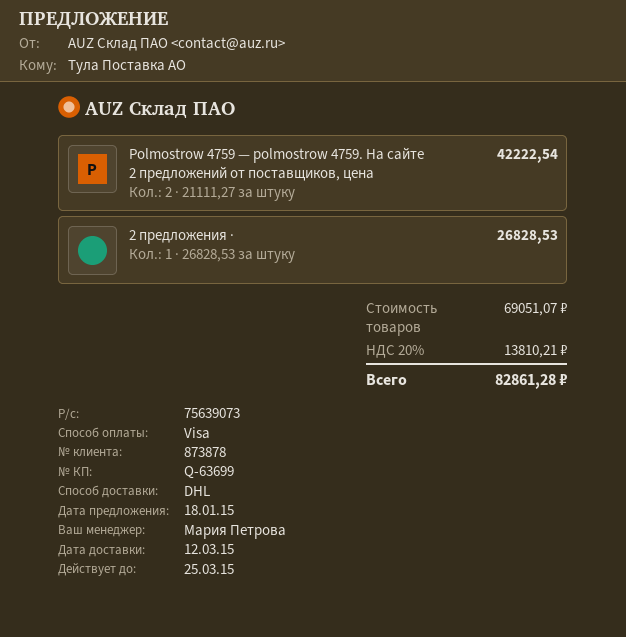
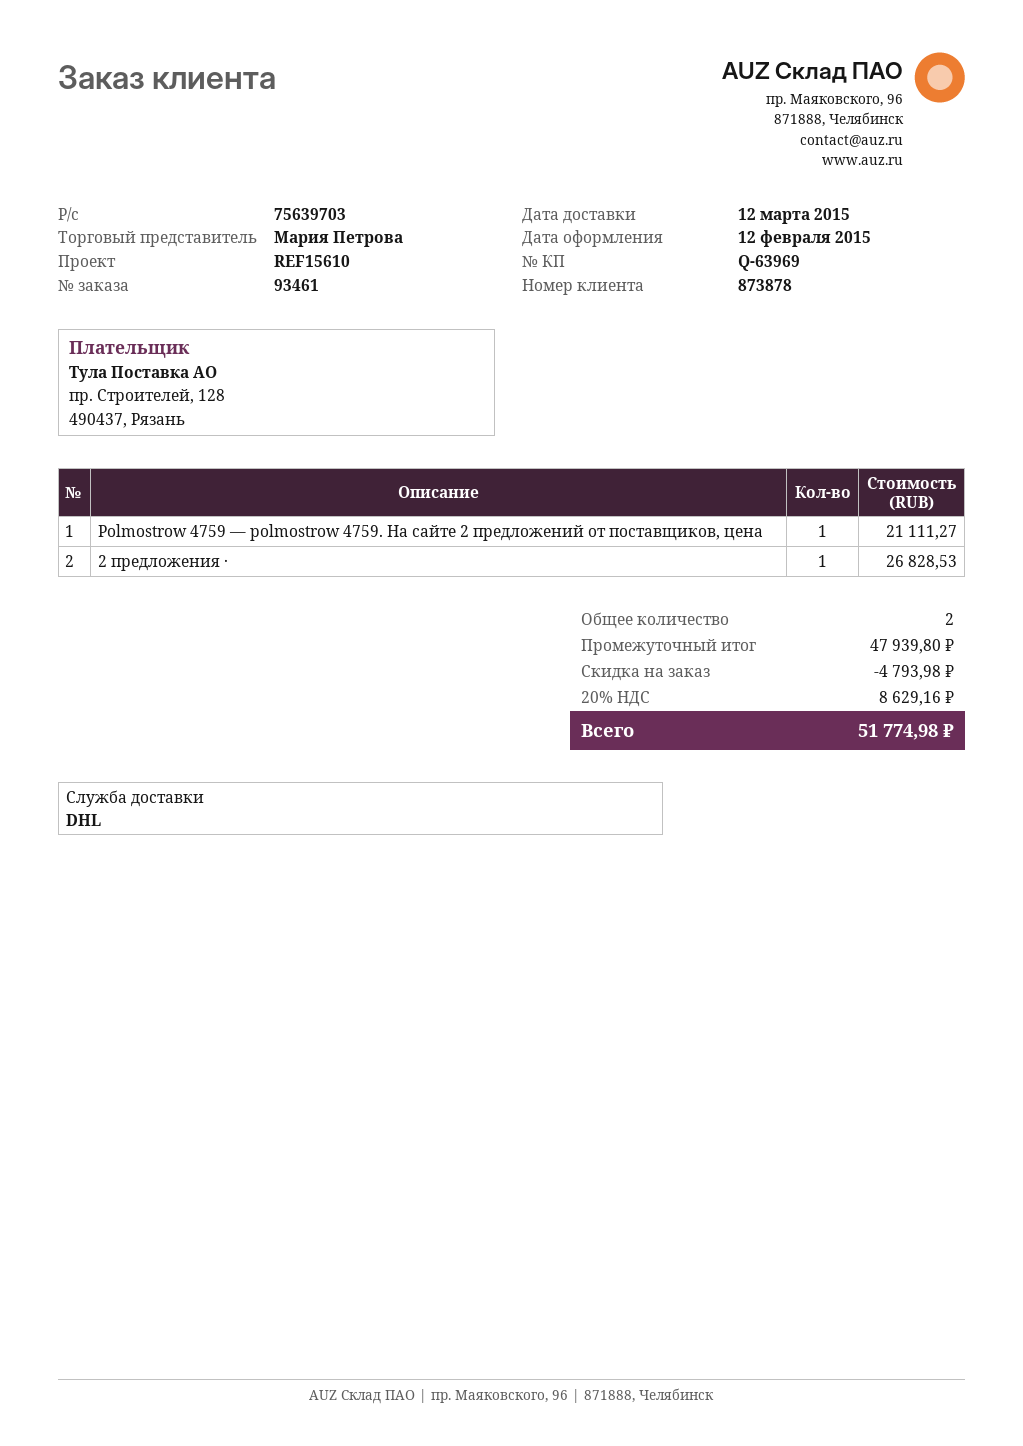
quote number: Q-63699 -> Q-63969
bank account: 75639073 -> 75639703
Polmostrow 4759 — polmostrow 4759. На сайте 2 предложений от поставщиков, цена: 2 for 42222.54 -> 1 for 21111.27
subtotal: 69051.07 -> 47939.80
discount: none -> 4793.98
tax: 20% = 13810.21 -> 20% = 8629.16
total: 82861.28 -> 51774.98

